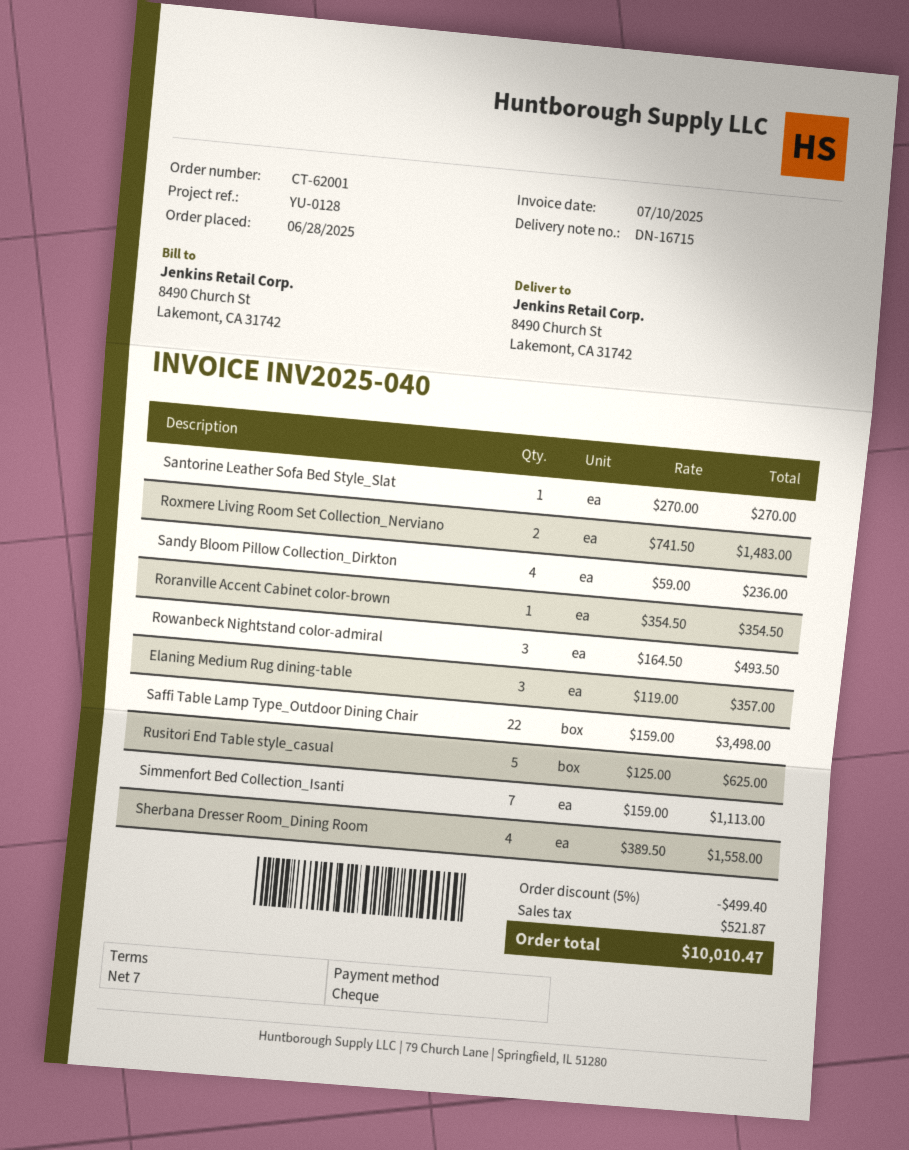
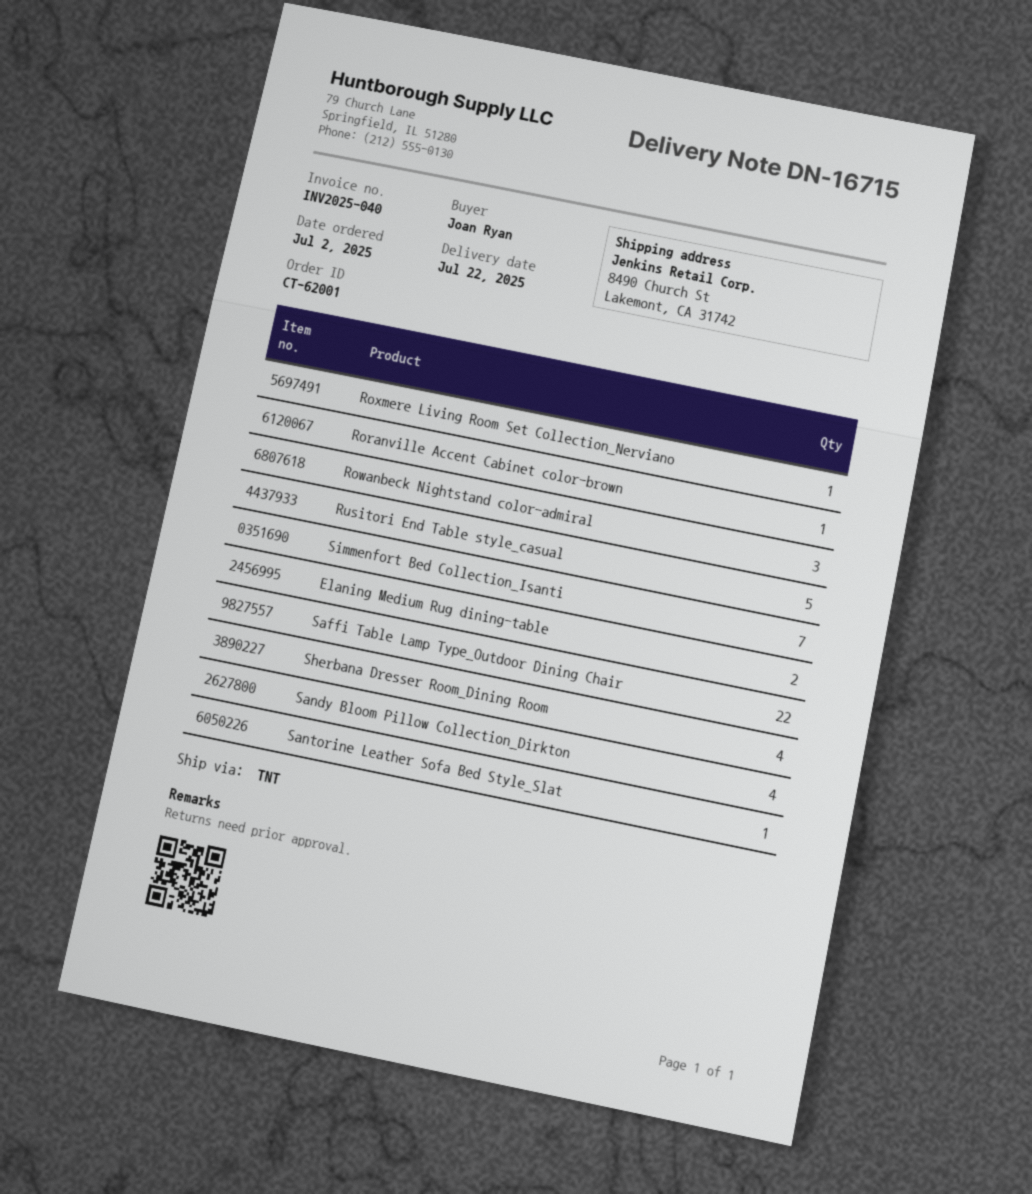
order date: 2025-06-28 -> 2025-07-02
Roxmere Living Room Set Collection_Nerviano: 2 -> 1
Elaning Medium Rug dining-table: 3 -> 2

